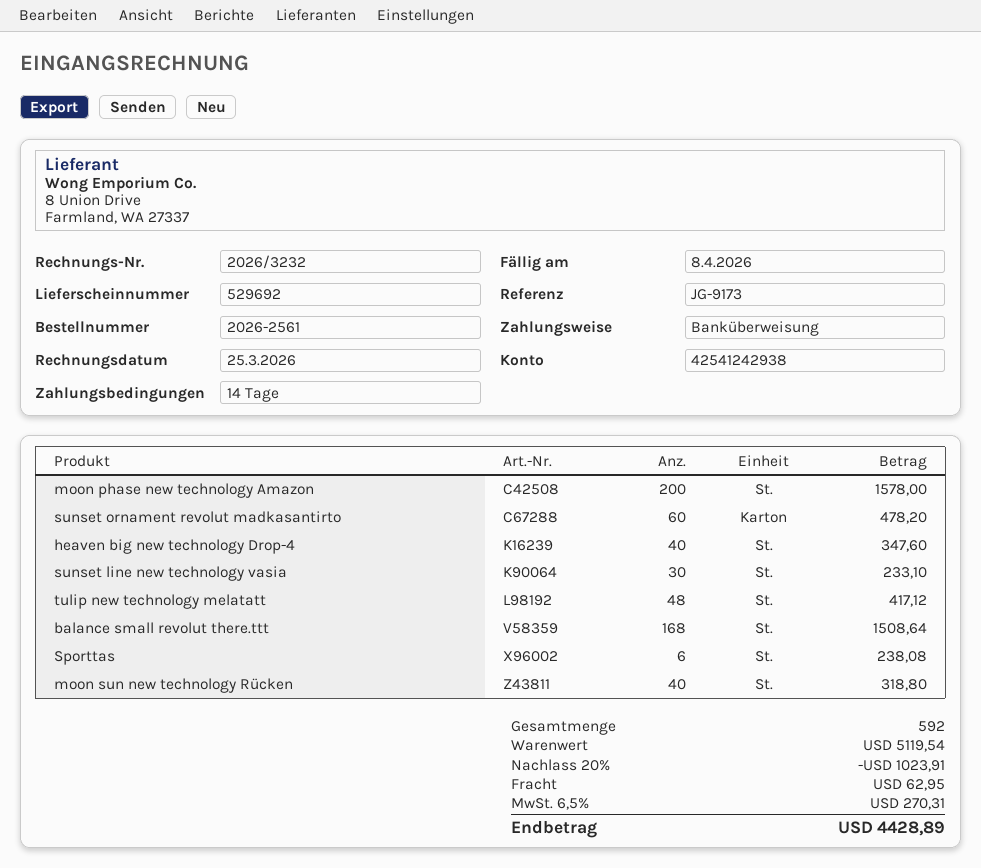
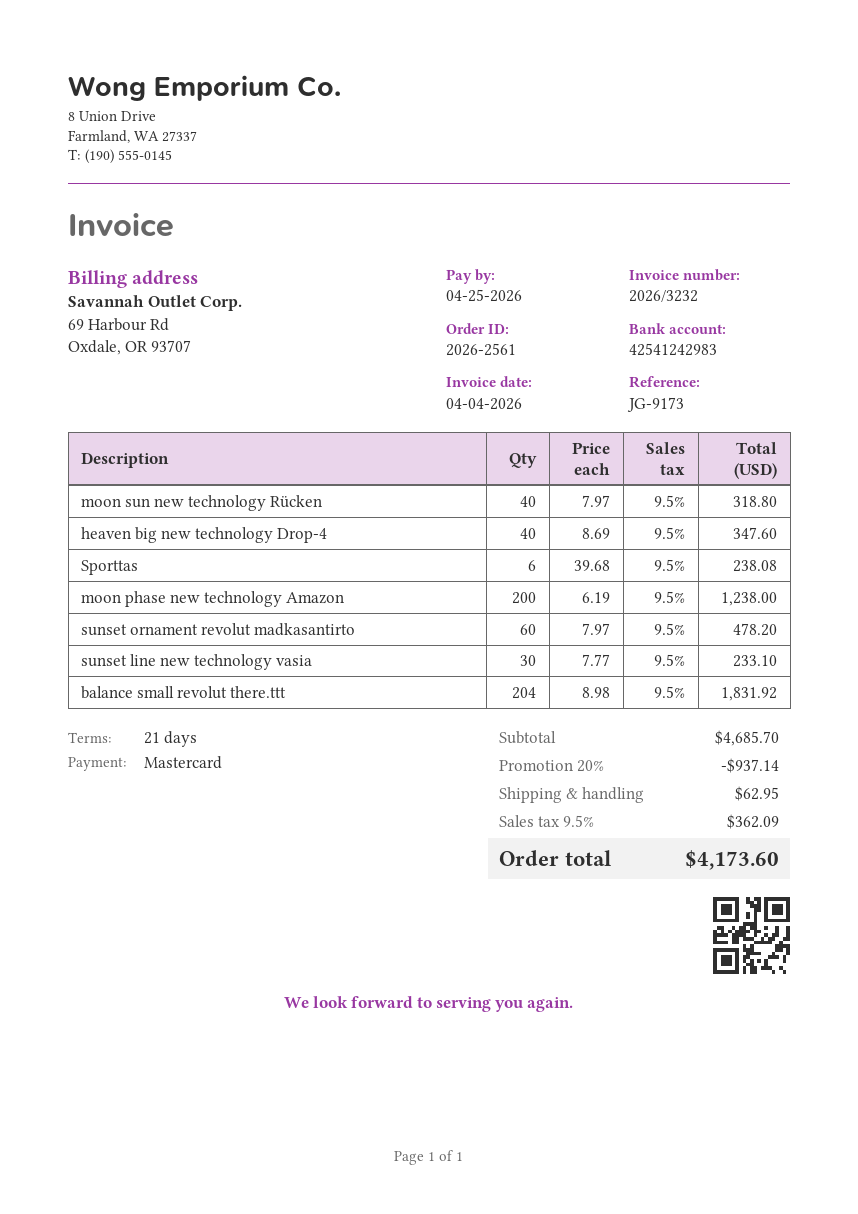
invoice date: 2026-03-25 -> 2026-04-04
payment terms: 14 days -> 21 days
due date: 2026-04-08 -> 2026-04-25
payment method: bank transfer -> Mastercard
bank account: 42541242938 -> 42541242983
moon phase new technology Amazon: 200 for 1578.00 -> 200 for 1238.00
tulip new technology melatatt: 48 for 417.12 -> none
balance small revolut there.ttt: 168 for 1508.64 -> 204 for 1831.92
subtotal: 5119.54 -> 4685.70
discount: 20% = 1023.91 -> 20% = 937.14
tax: 6.5% = 270.31 -> 9.5% = 362.09
total: 4428.89 -> 4173.60

